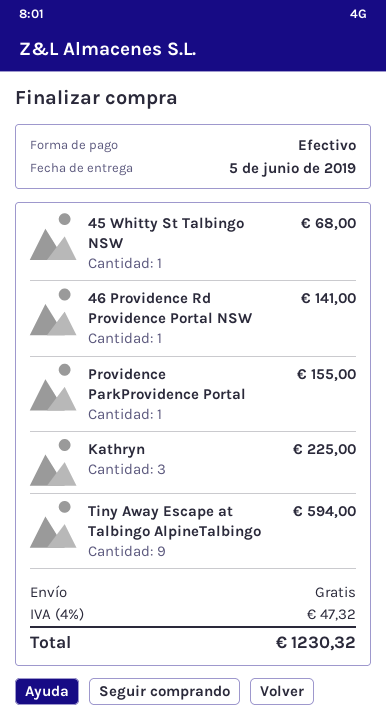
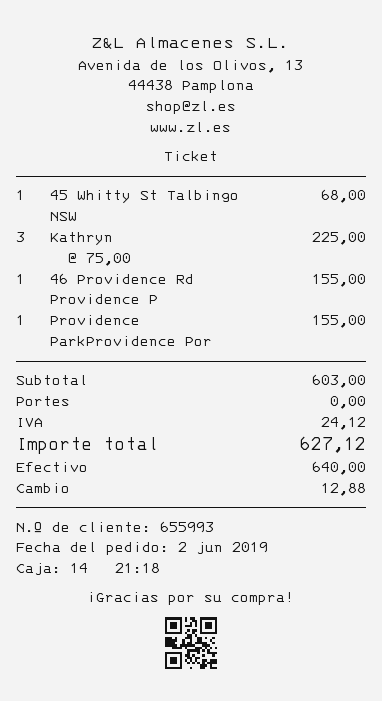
46 Providence Rd Providence Portal NSW: 1 for 141.00 -> 1 for 155.00
Tiny Away Escape at Talbingo AlpineTalbingo: 9 for 594.00 -> none
tax: 47.32 -> 24.12
total: 1230.32 -> 627.12

